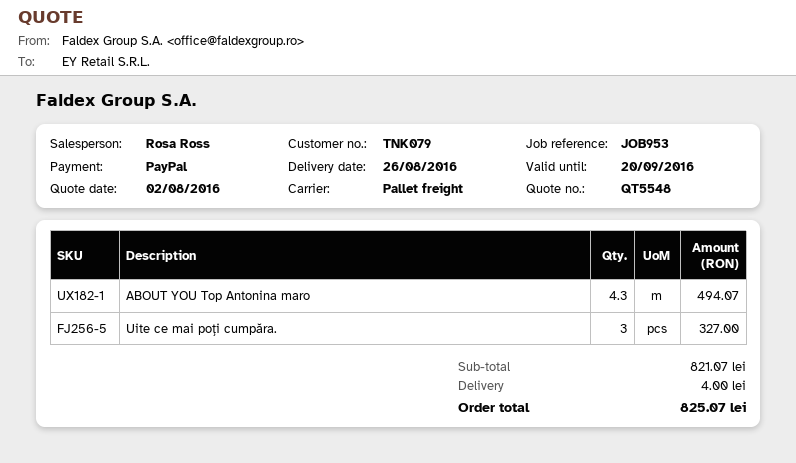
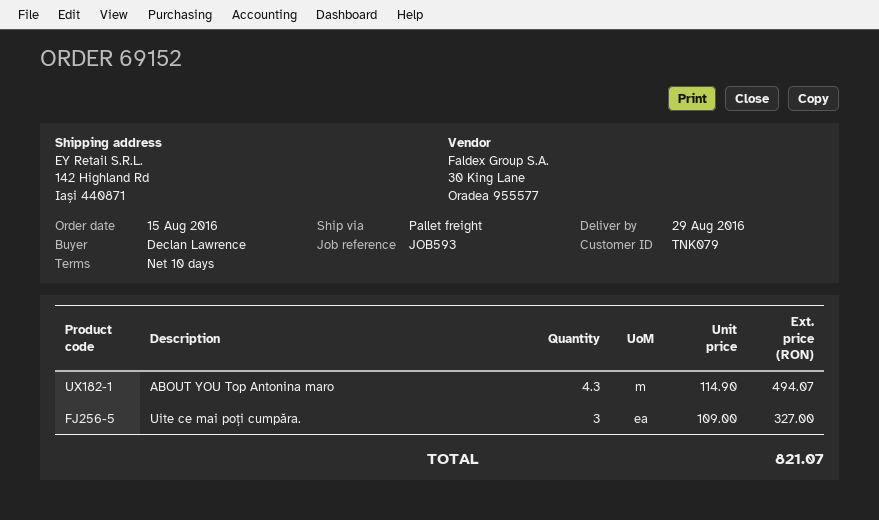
delivery date: 2016-08-26 -> 2016-08-29
reference: JOB953 -> JOB593
shipping: 4.00 -> none
total: 825.07 -> 821.07

